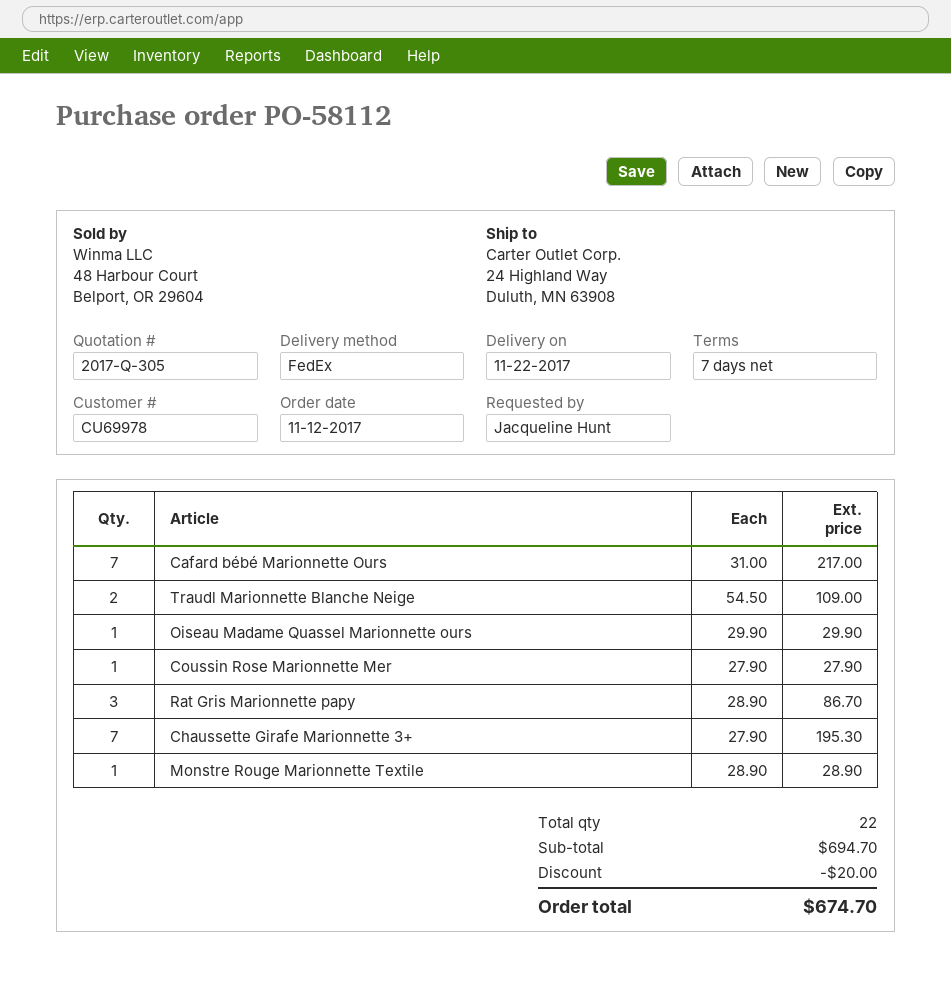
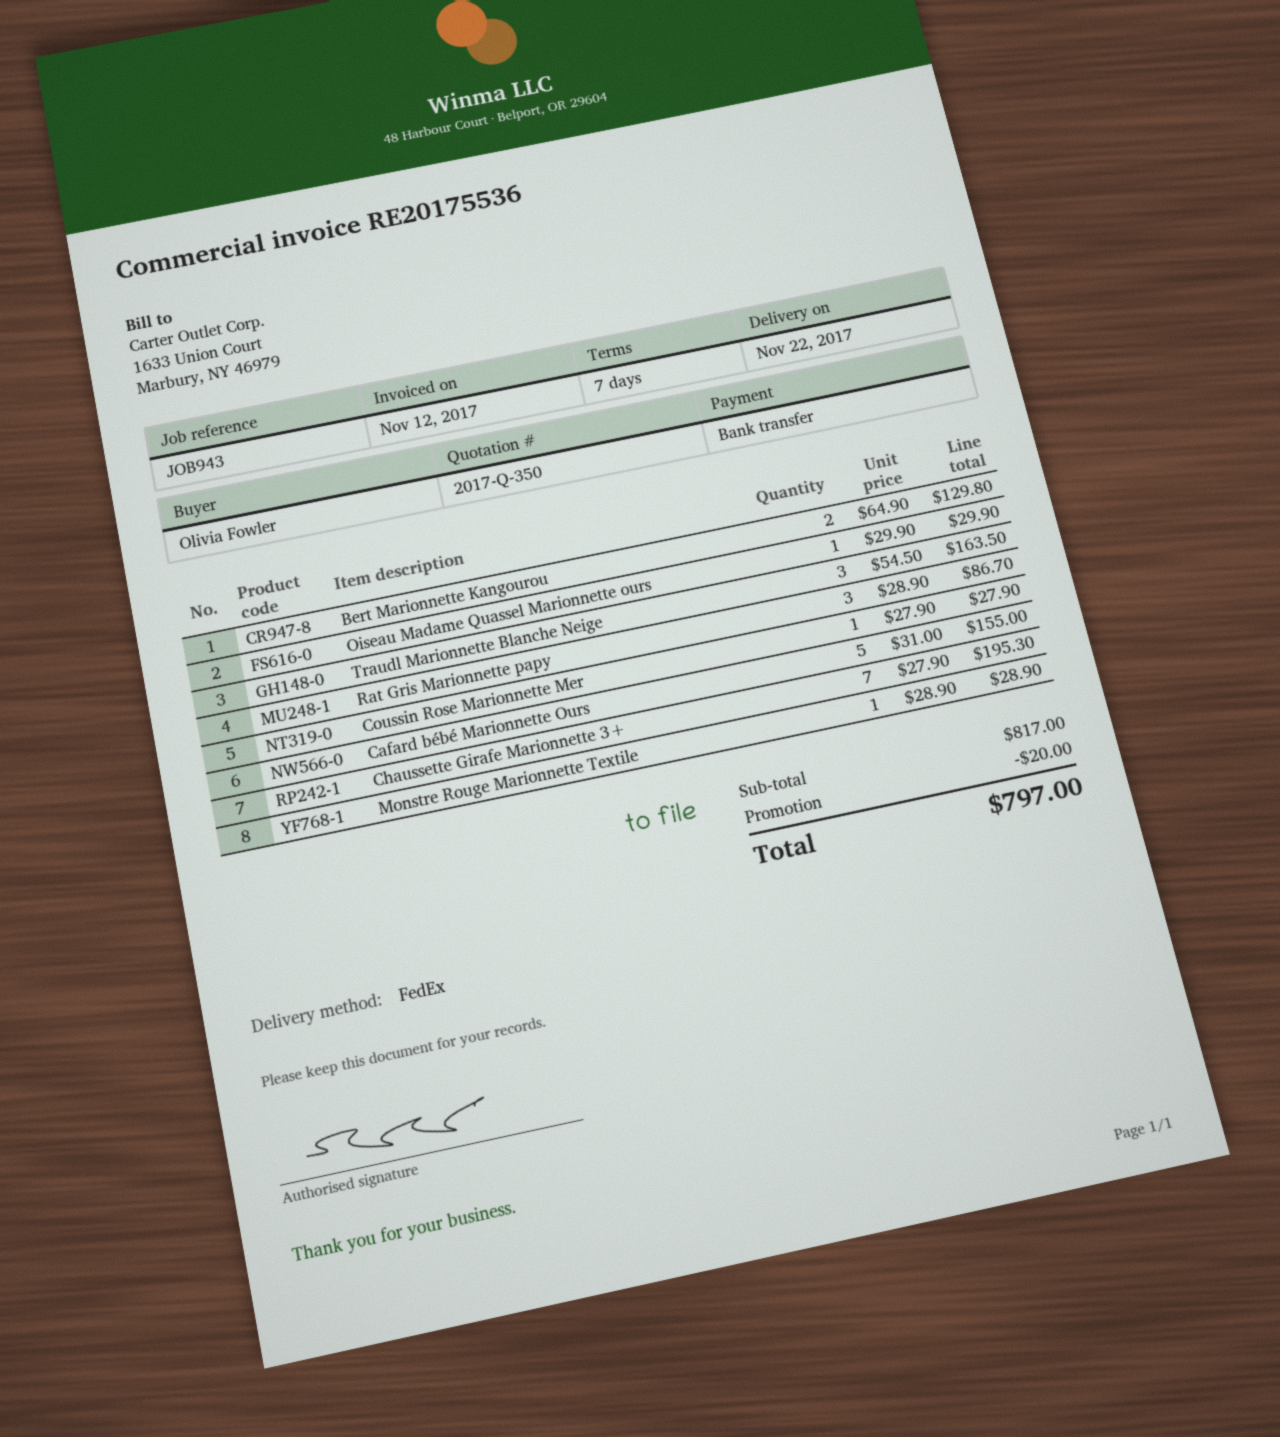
quote number: 2017-Q-305 -> 2017-Q-350
ordered by: Jacqueline Hunt -> Olivia Fowler
Cafard bébé Marionnette Ours: 7 x 31.00 = 217.00 -> 5 x 31.00 = 155.00
Traudl Marionnette Blanche Neige: 2 x 54.50 = 109.00 -> 3 x 54.50 = 163.50
Bert Marionnette Kangourou: none -> 2 x 64.90 = 129.80
subtotal: 694.70 -> 817.00
total: 674.70 -> 797.00

